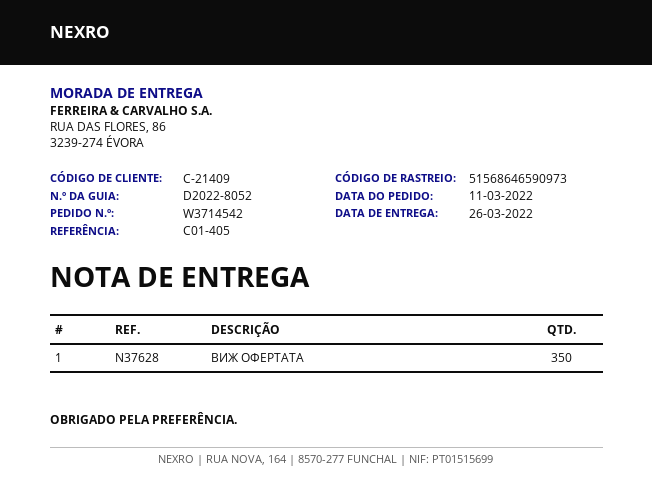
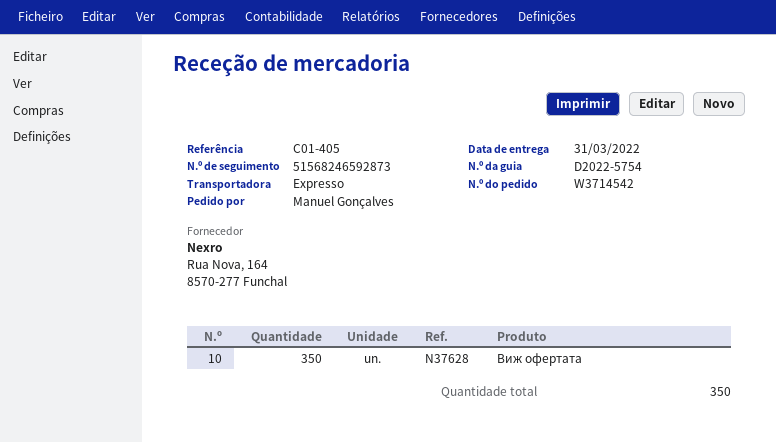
delivery note number: D2022-8052 -> D2022-5754
delivery date: 2022-03-26 -> 2022-03-31
tracking number: 51568646590973 -> 51568246592873

